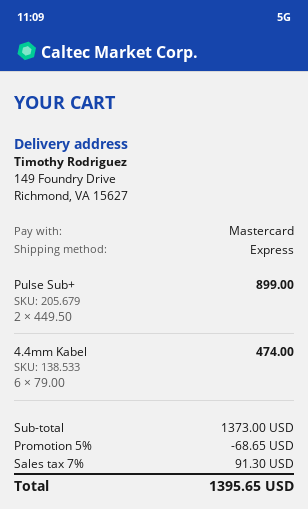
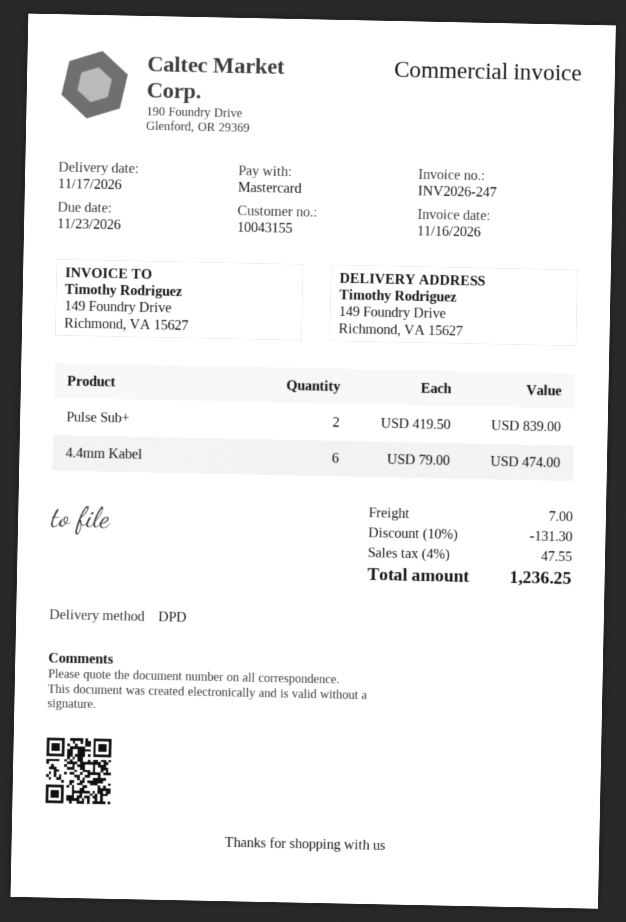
shipping method: express -> DPD
Pulse Sub+: 2 x 449.50 = 899.00 -> 2 x 419.50 = 839.00
discount: 5% = 68.65 -> 10% = 131.30
shipping: none -> 7.00
tax: 7% = 91.30 -> 4% = 47.55
total: 1395.65 -> 1236.25

